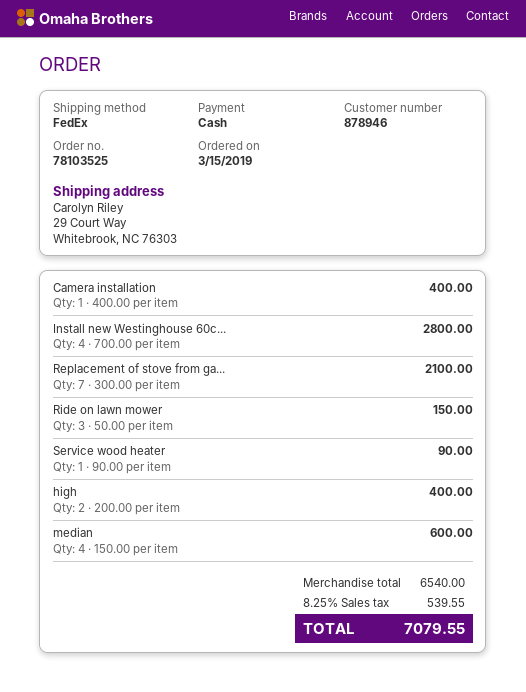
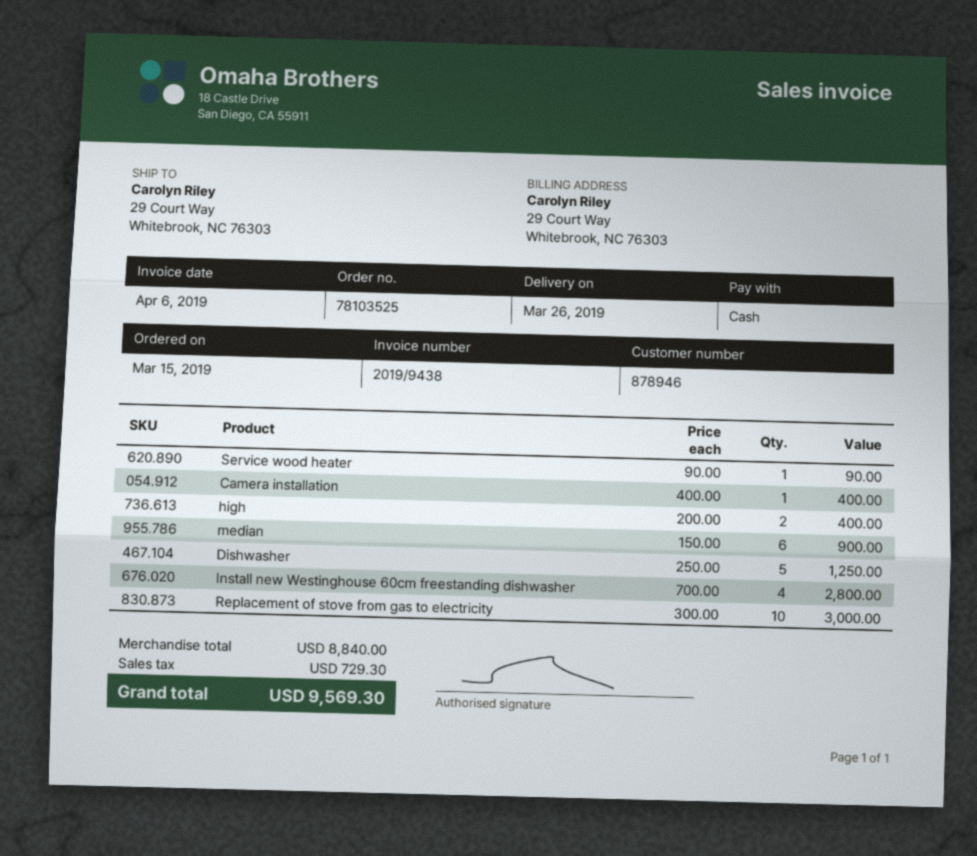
Replacement of stove from ga...: 7 x 300.00 = 2100.00 -> 10 x 300.00 = 3000.00
Ride on lawn mower: 3 x 50.00 = 150.00 -> none
median: 4 x 150.00 = 600.00 -> 6 x 150.00 = 900.00
Dishwasher: none -> 5 x 250.00 = 1250.00
subtotal: 6540.00 -> 8840.00
tax: 539.55 -> 729.30
total: 7079.55 -> 9569.30

